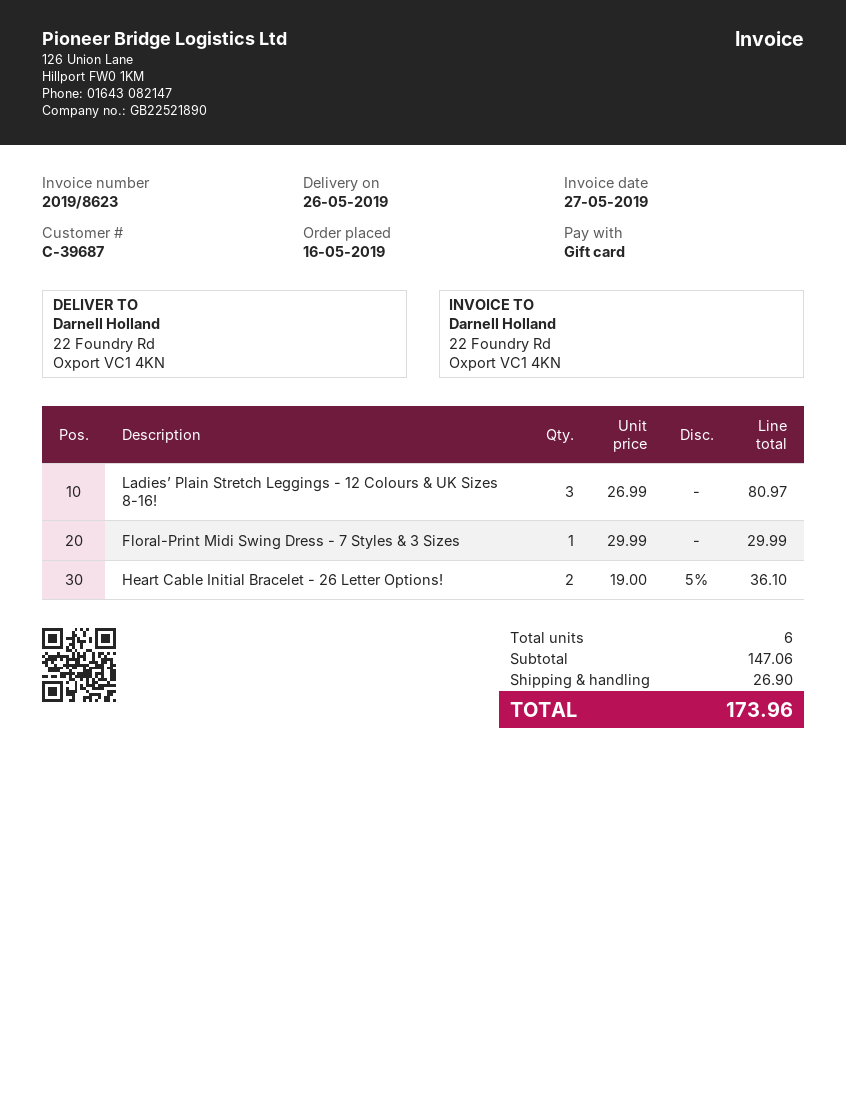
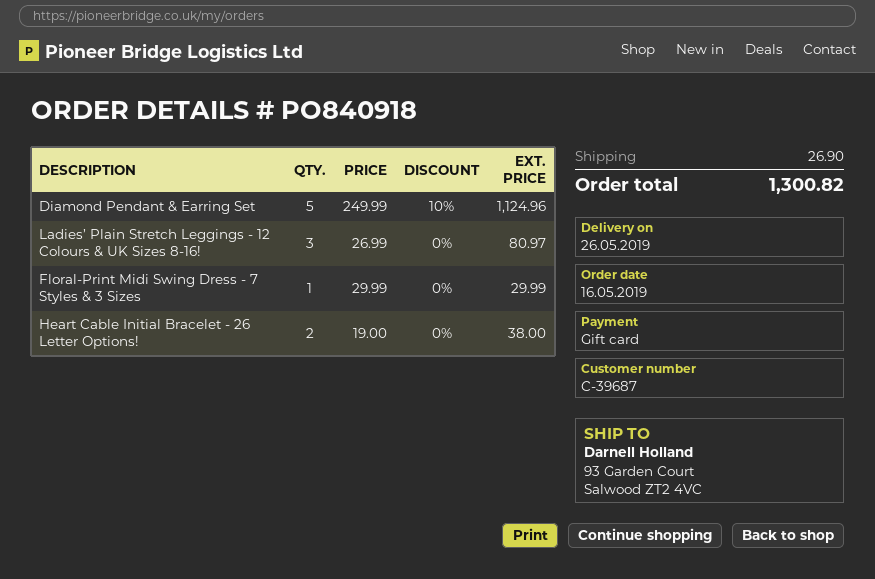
ship to: 22 Foundry Rd, Oxport VC1 4KN -> 93 Garden Court, Salwood ZT2 4VC
Heart Cable Initial Bracelet - 26 Letter Options!: 2 x 19.00 - 5% = 36.10 -> 2 x 19.00 = 38.00
Diamond Pendant & Earring Set: none -> 5 x 249.99 - 10% = 1124.96
total: 173.96 -> 1300.82

